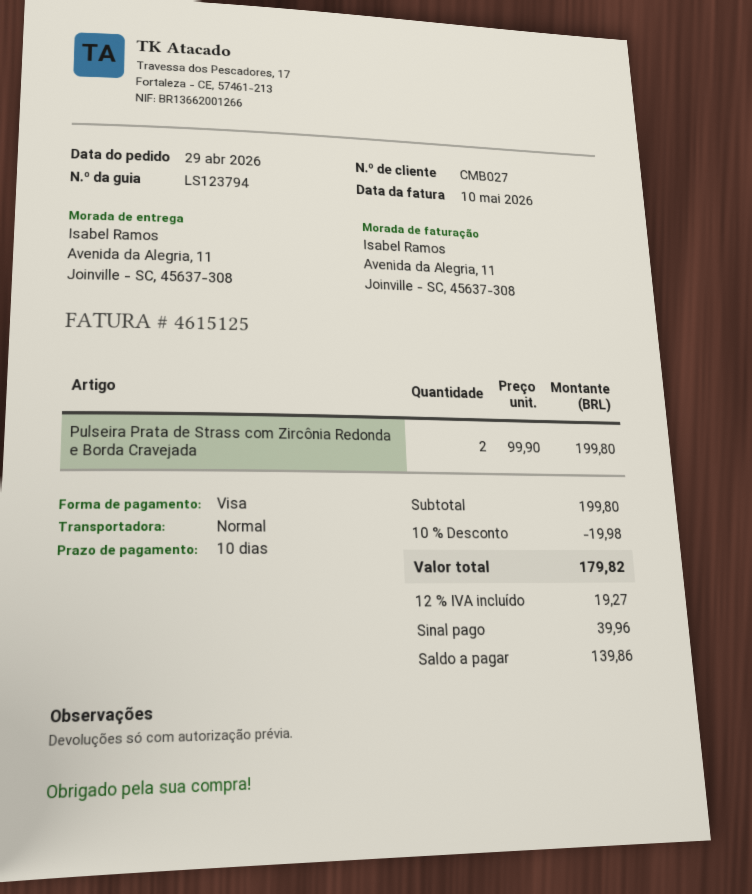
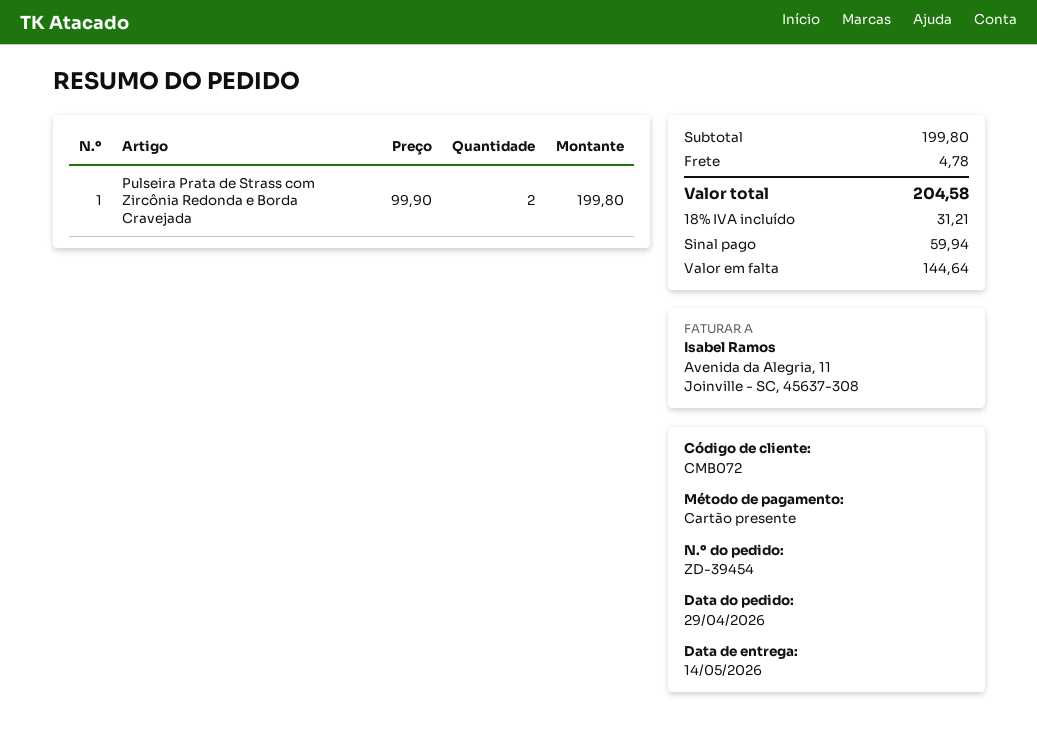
customer number: CMB027 -> CMB072
payment method: Visa -> gift card
discount: 10% = 19.98 -> none
shipping: none -> 4.78
tax: 12% = 19.27 -> 18% = 31.21
total: 179.82 -> 204.58
deposit: 39.96 -> 59.94
balance: 139.86 -> 144.64

